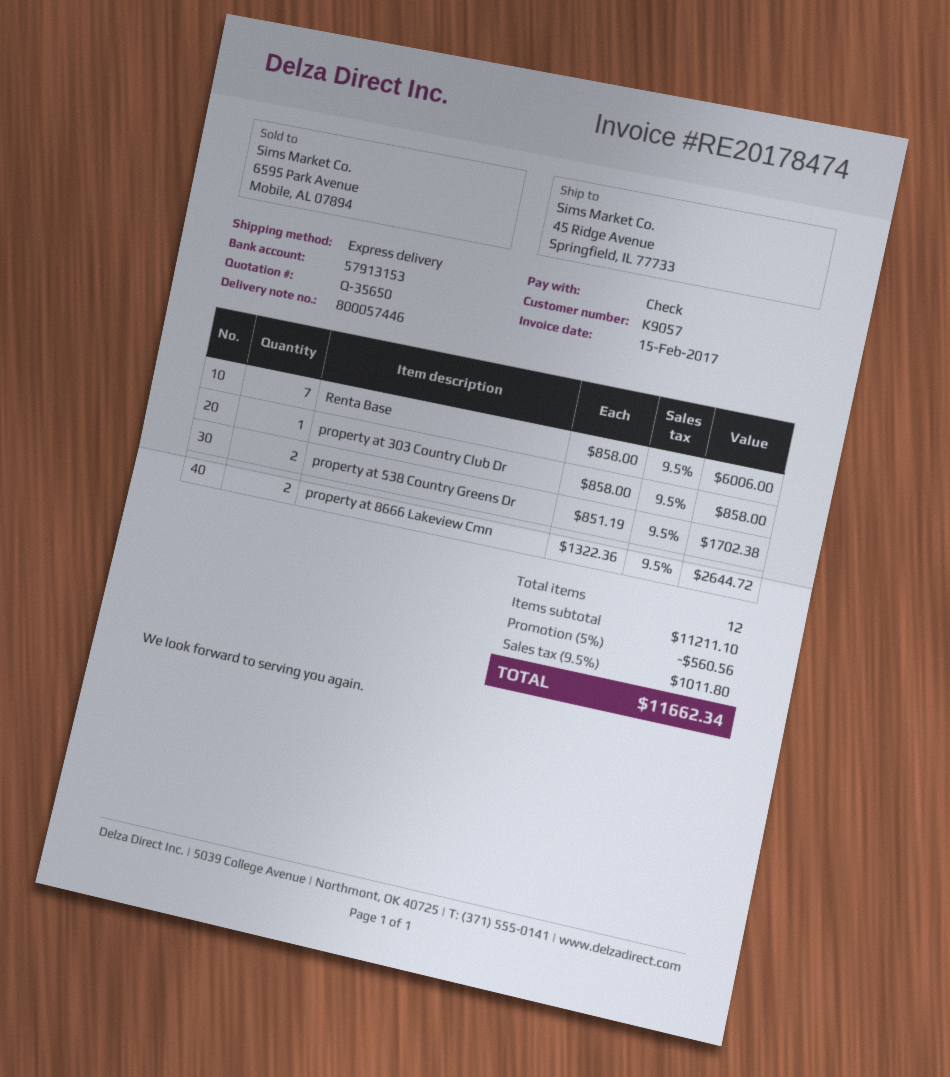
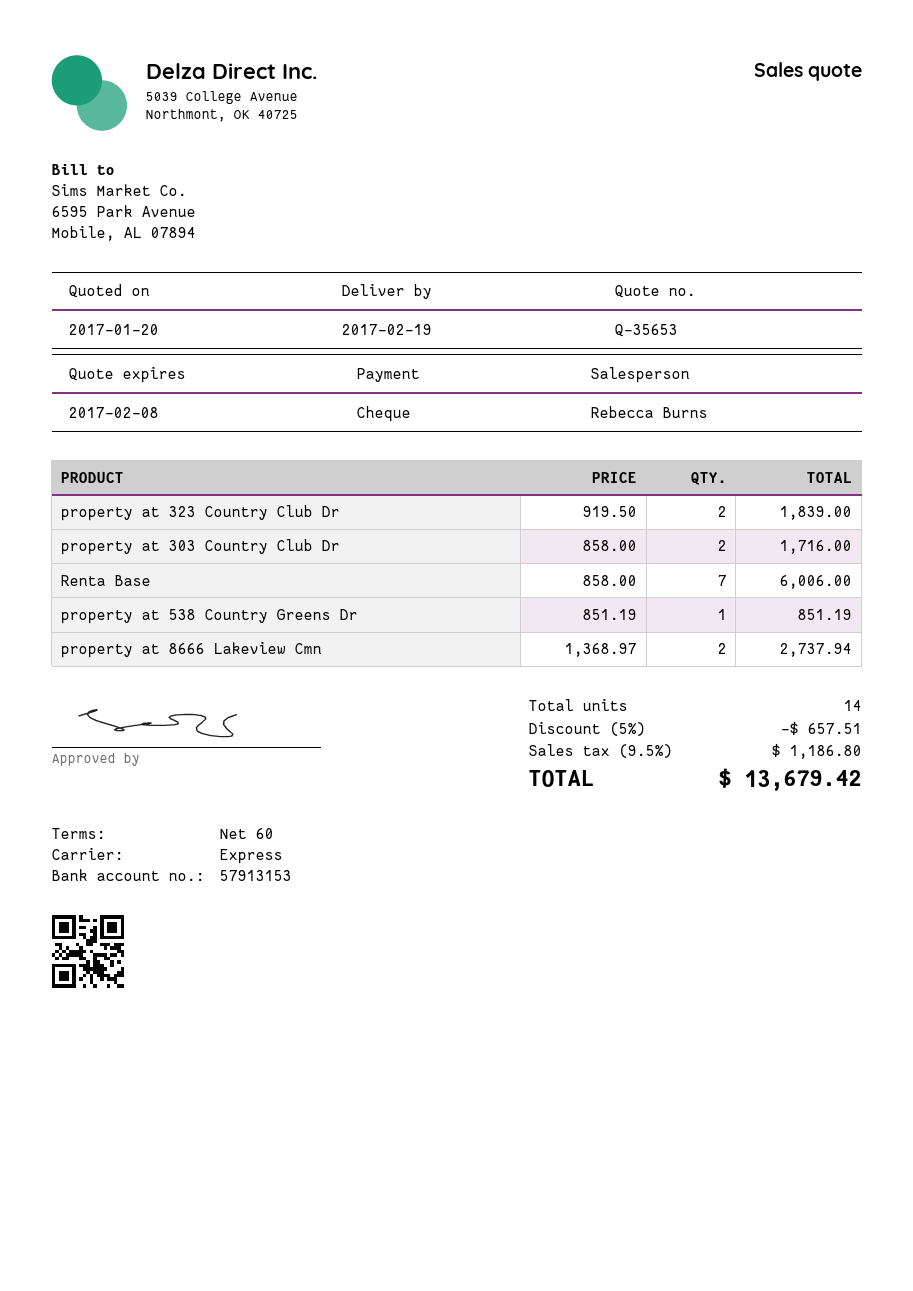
quote number: Q-35650 -> Q-35653
property at 303 Country Club Dr: 1 x 858.00 = 858.00 -> 2 x 858.00 = 1716.00
property at 538 Country Greens Dr: 2 x 851.19 = 1702.38 -> 1 x 851.19 = 851.19
property at 8666 Lakeview Cmn: 2 x 1322.36 = 2644.72 -> 2 x 1368.97 = 2737.94
property at 323 Country Club Dr: none -> 2 x 919.50 = 1839.00
total quantity: 12 -> 14
discount: 5% = 560.56 -> 5% = 657.51
tax: 9.5% = 1011.80 -> 9.5% = 1186.80
total: 11662.34 -> 13679.42

